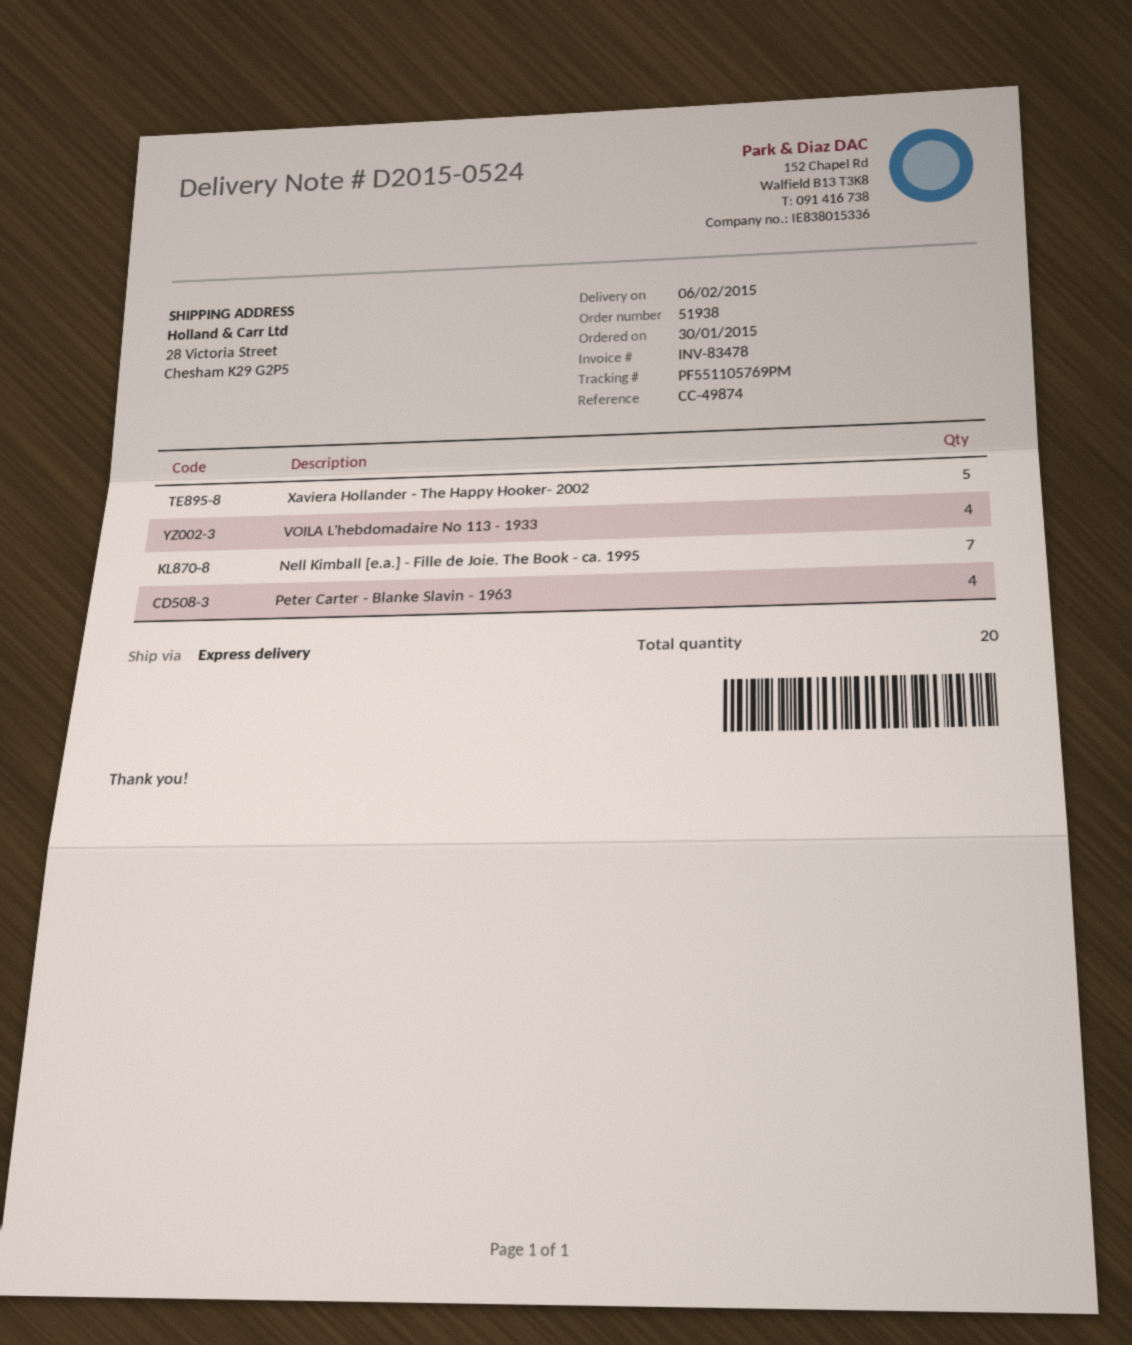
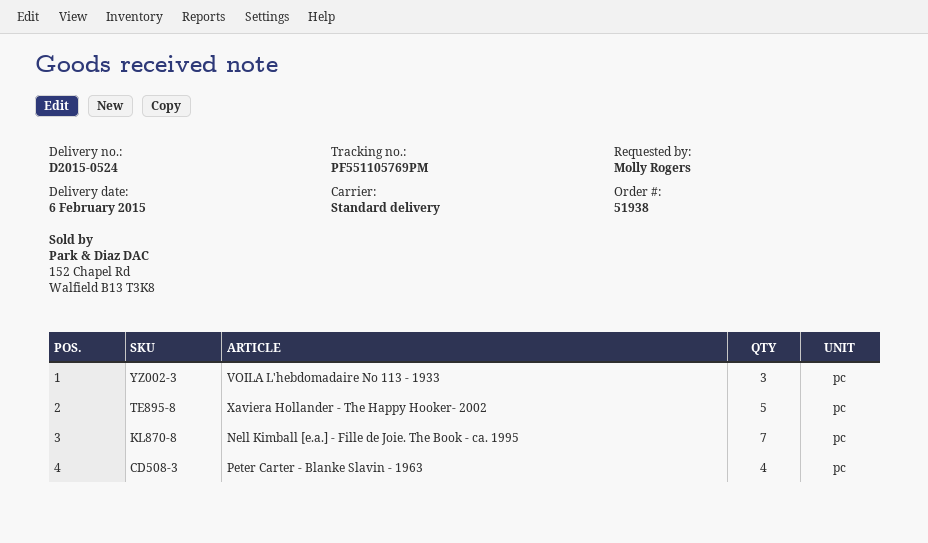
shipping method: express -> standard
VOILA L'hebdomadaire No 113 - 1933: 4 -> 3

